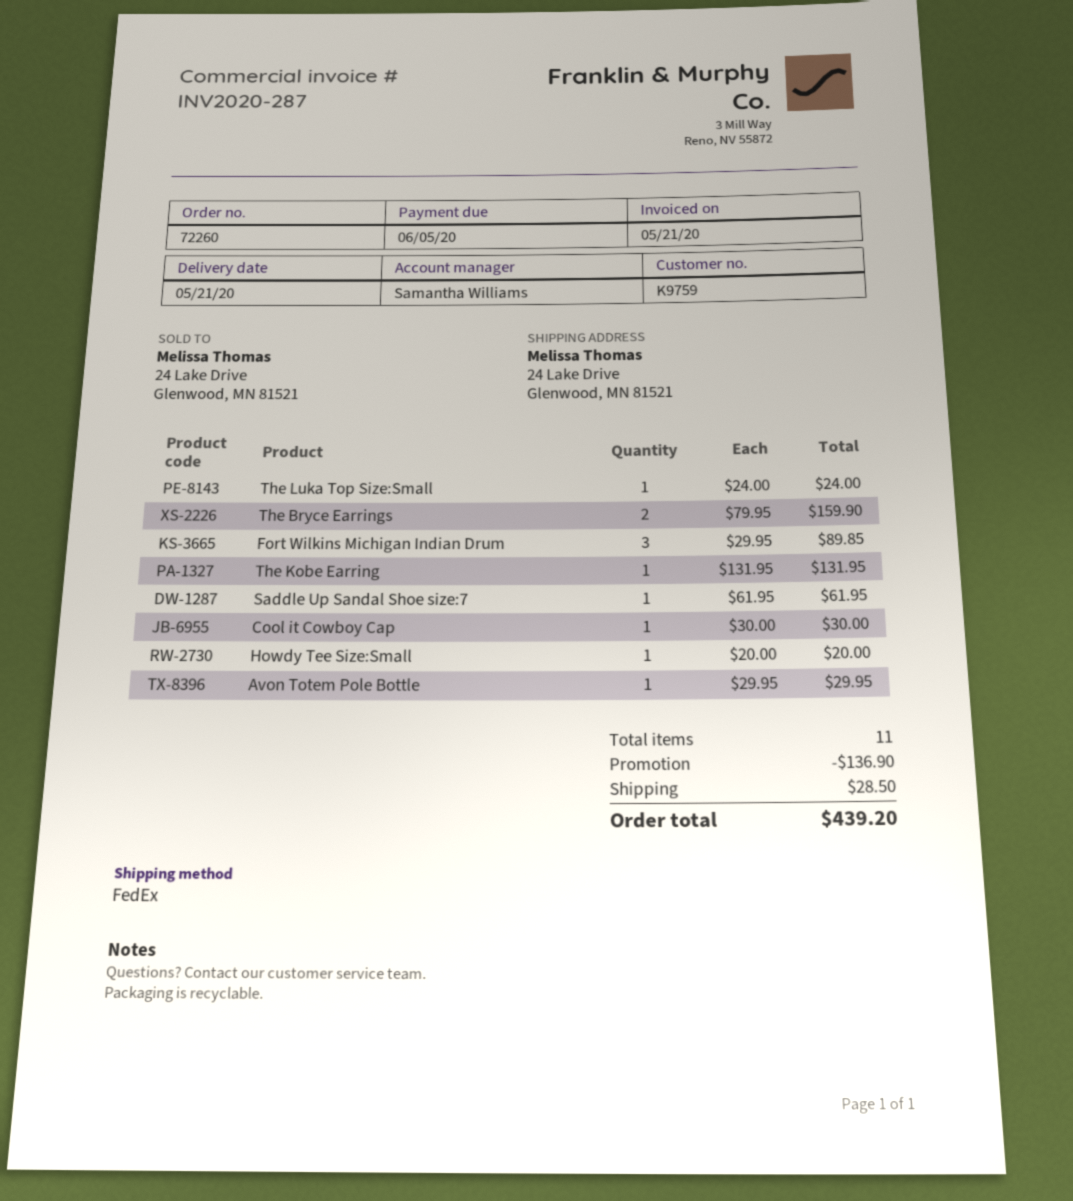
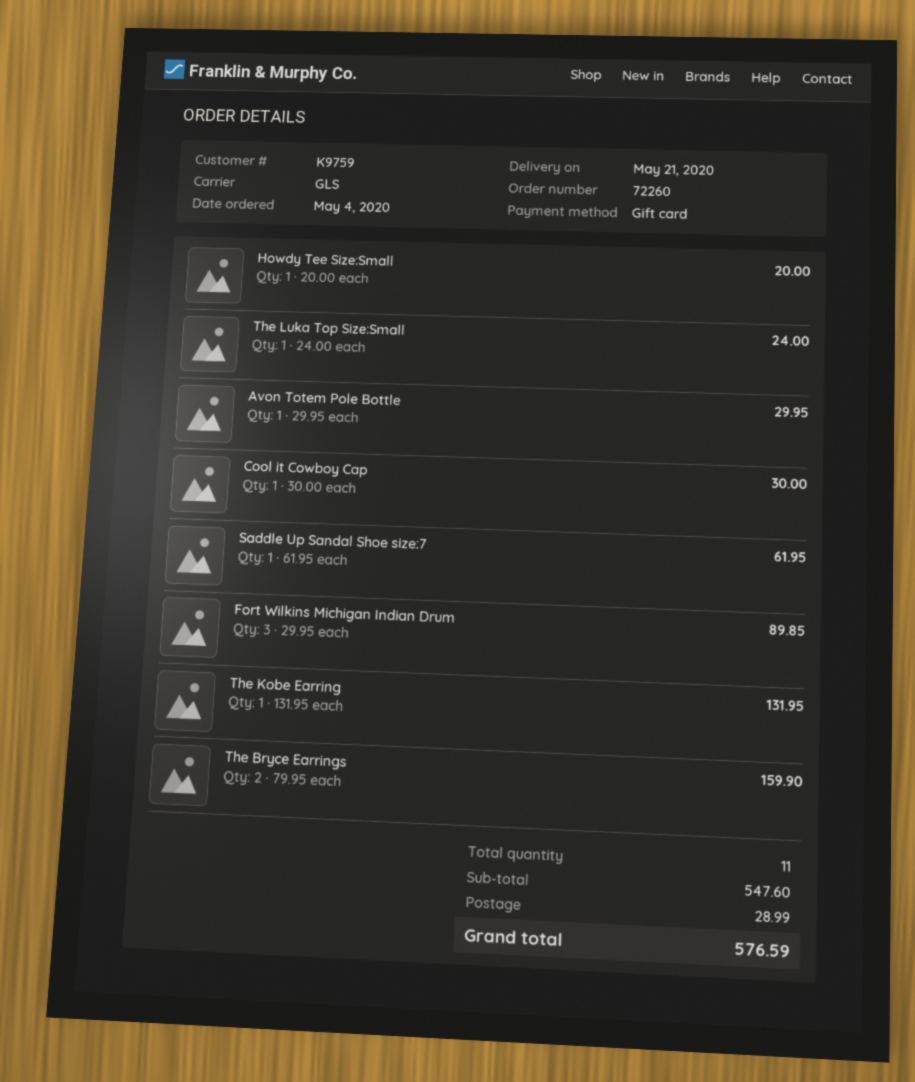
shipping method: FedEx -> GLS
discount: 136.90 -> none
shipping: 28.50 -> 28.99
total: 439.20 -> 576.59

